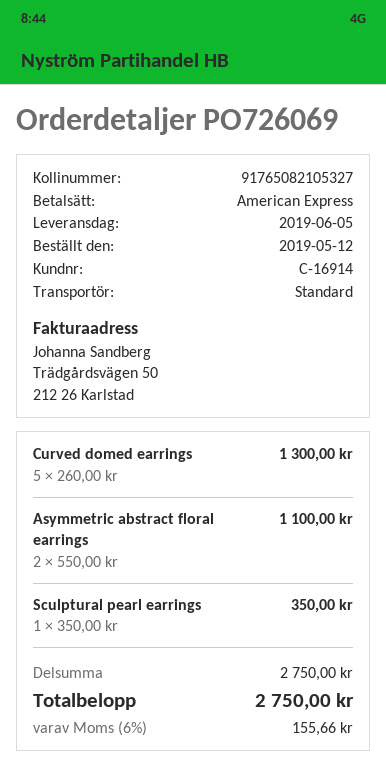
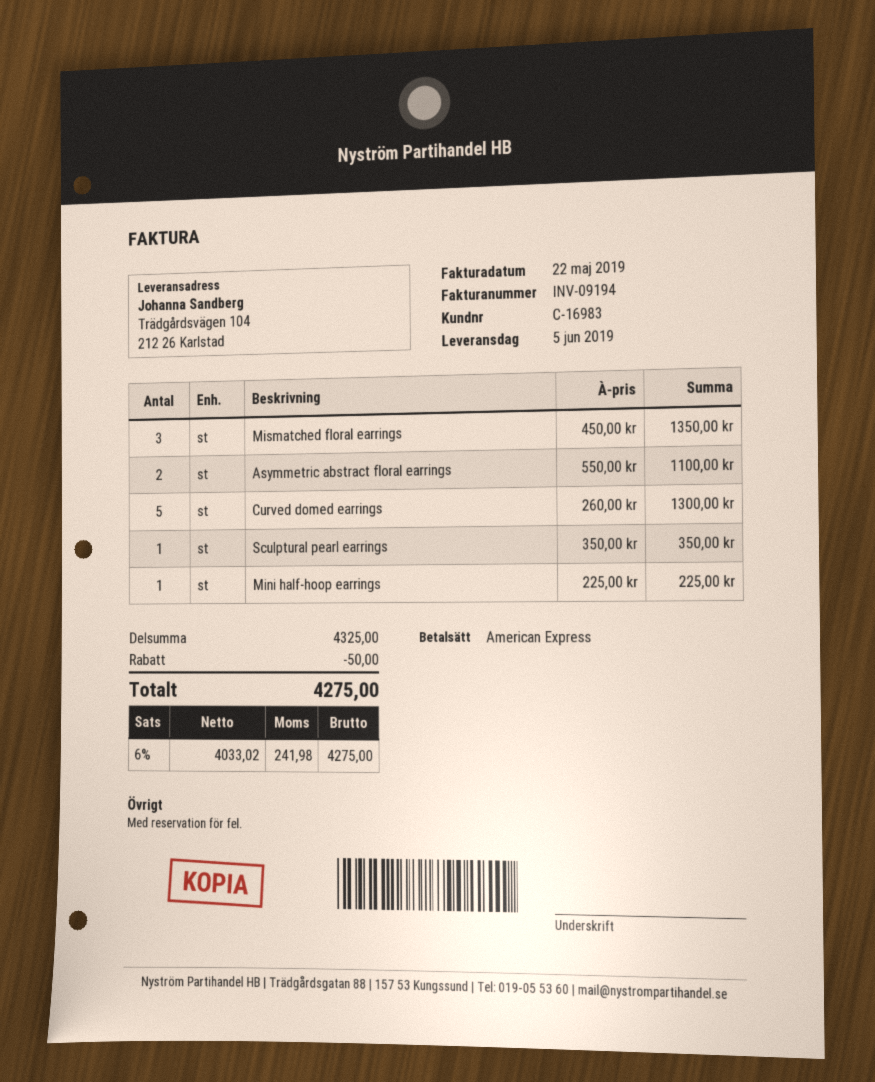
customer number: C-16914 -> C-16983
Mismatched floral earrings: none -> 3 x 450.00 = 1350.00
Mini half-hoop earrings: none -> 1 x 225.00 = 225.00
subtotal: 2750.00 -> 4325.00
discount: none -> 50.00
tax: 6% = 155.66 -> 6% = 241.98
total: 2750.00 -> 4275.00

